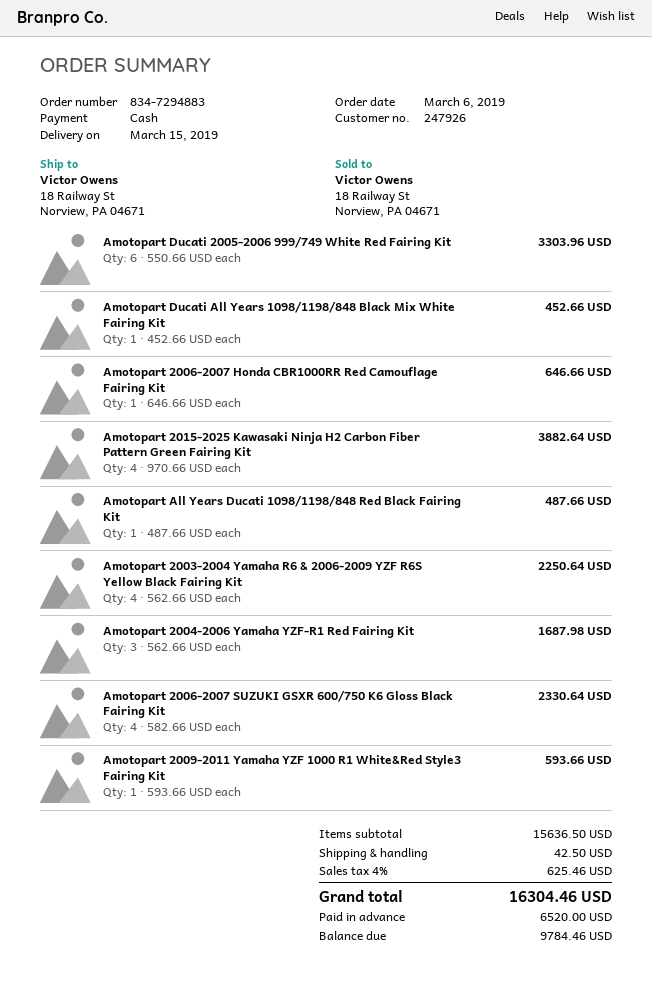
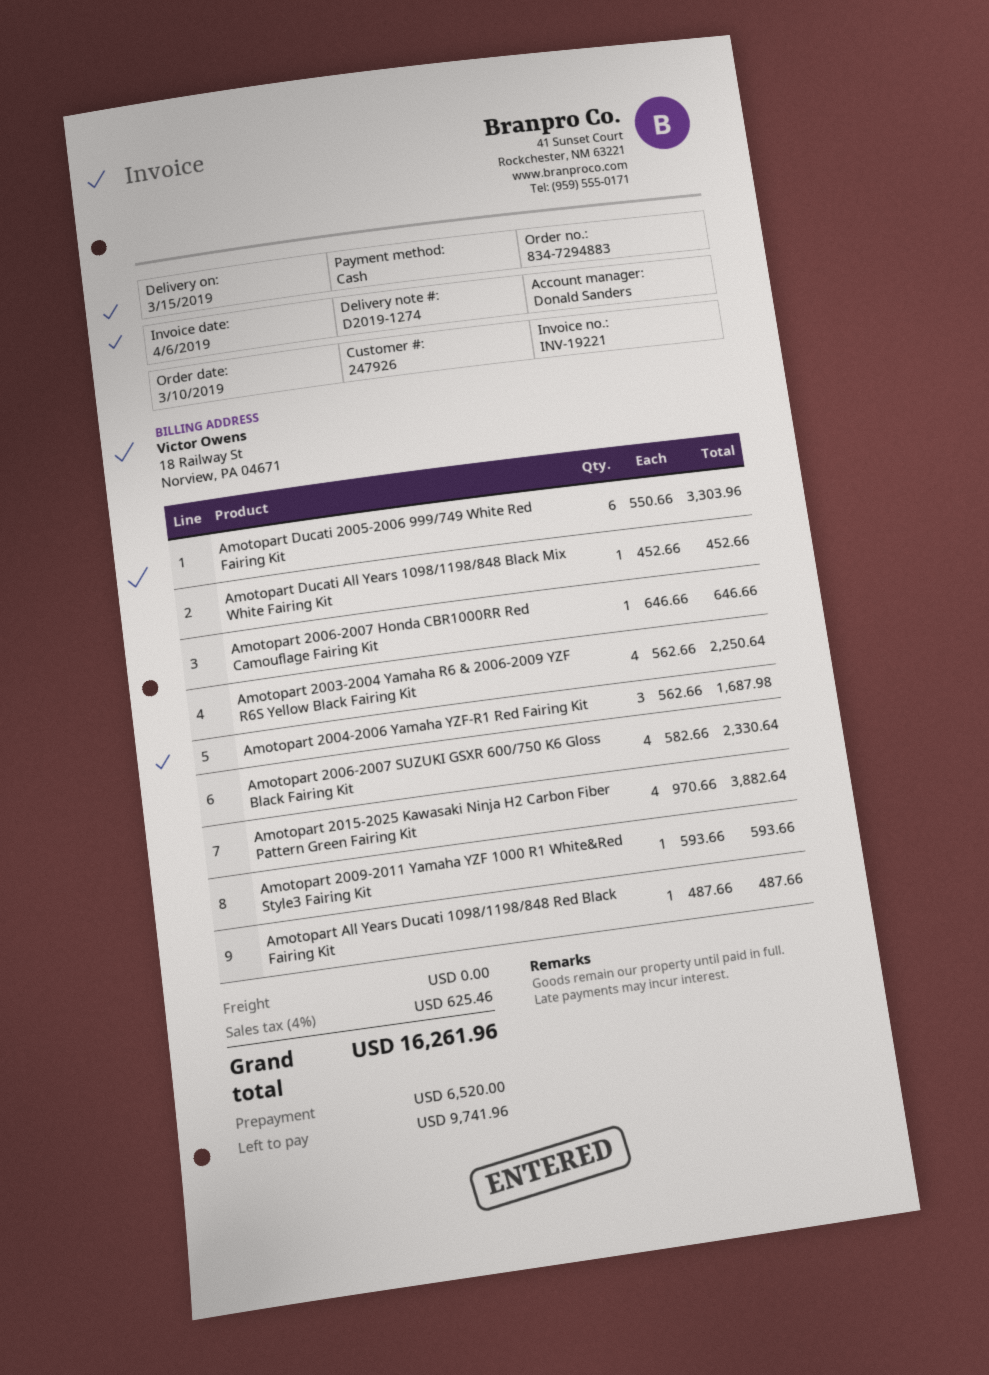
order date: 2019-03-06 -> 2019-03-10
shipping: 42.50 -> 0.00
total: 16304.46 -> 16261.96
balance: 9784.46 -> 9741.96

